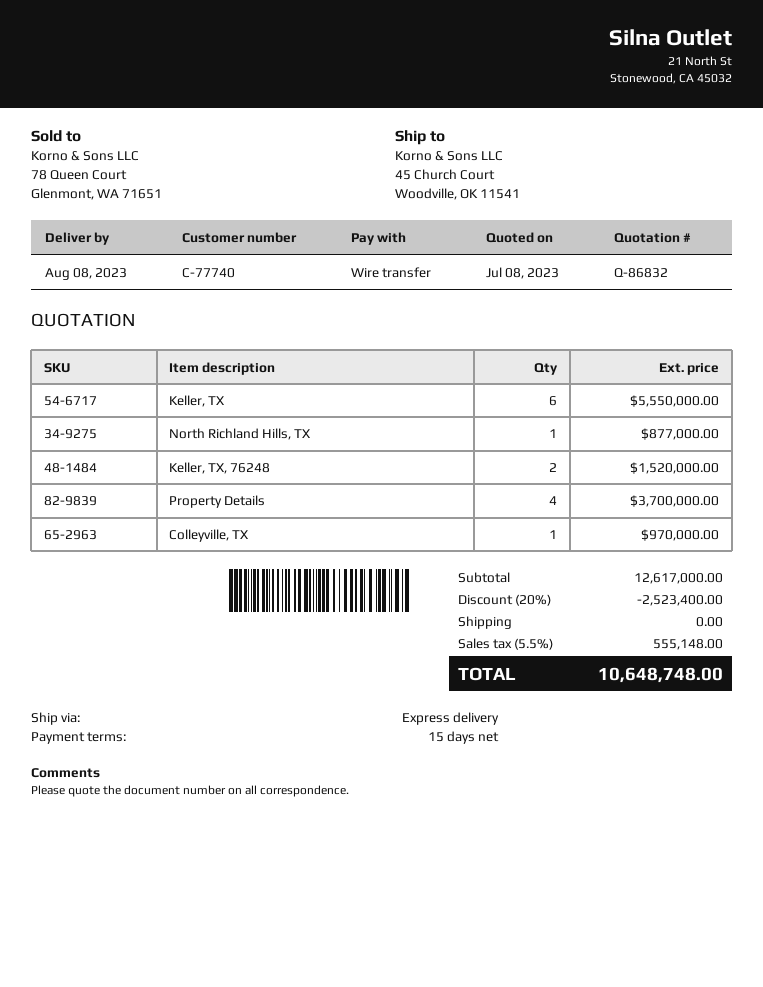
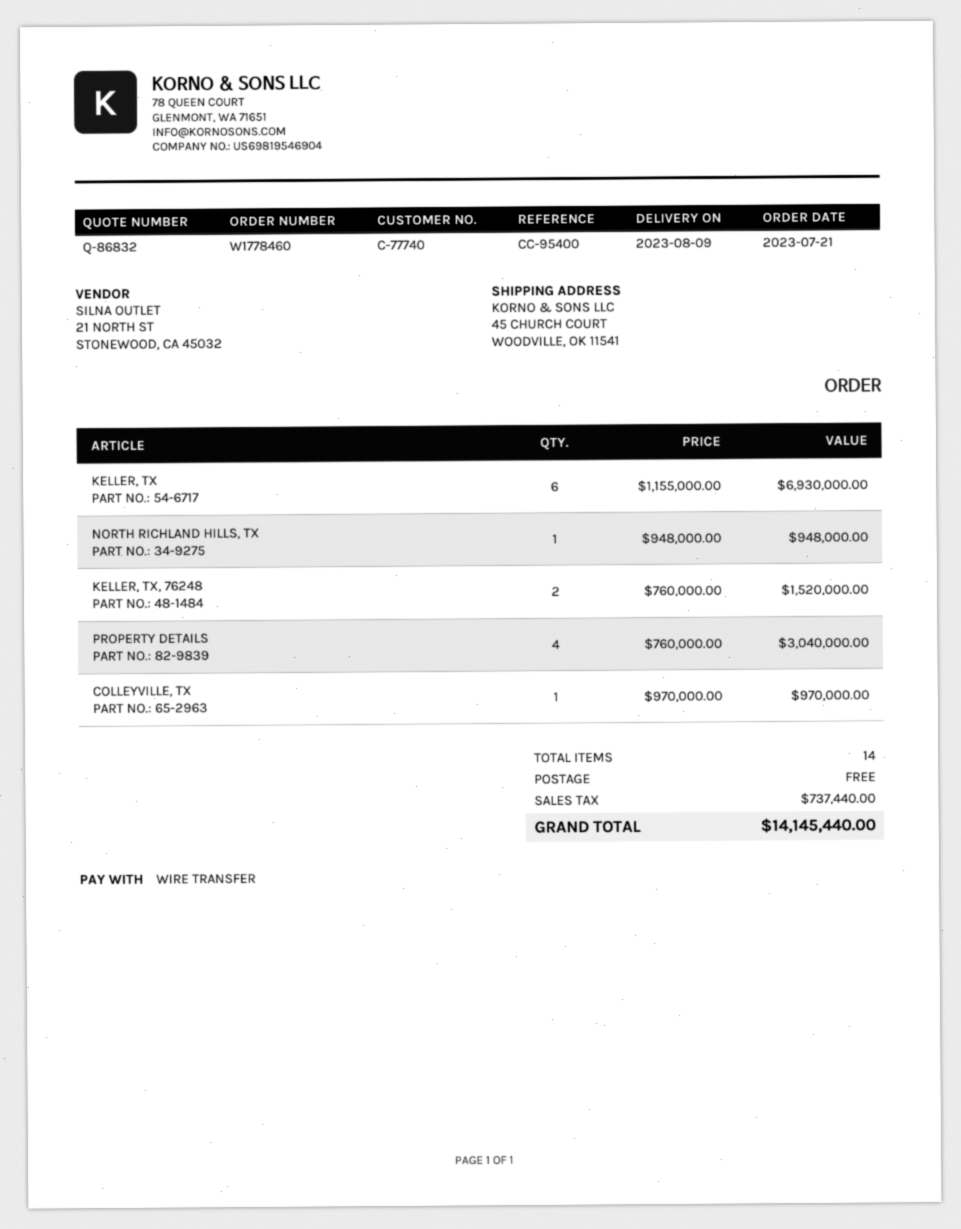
delivery date: 2023-08-08 -> 2023-08-09
Keller, TX: 6 for 5550000.00 -> 6 for 6930000.00
North Richland Hills, TX: 1 for 877000.00 -> 1 for 948000.00
Property Details: 4 for 3700000.00 -> 4 for 3040000.00
discount: 20% = 2523400.00 -> none
tax: 555148.00 -> 737440.00
total: 10648748.00 -> 14145440.00

